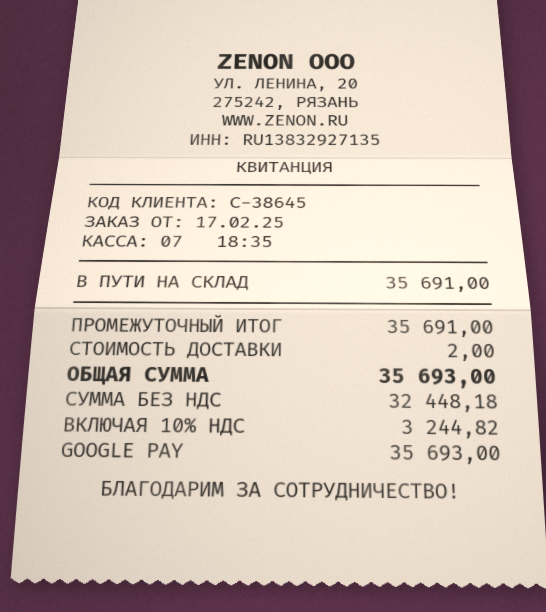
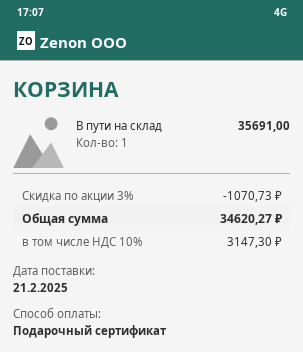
payment method: Google Pay -> gift card
discount: none -> 3% = 1070.73
shipping: 2.00 -> none
tax: 10% = 3244.82 -> 10% = 3147.30
total: 35693.00 -> 34620.27

